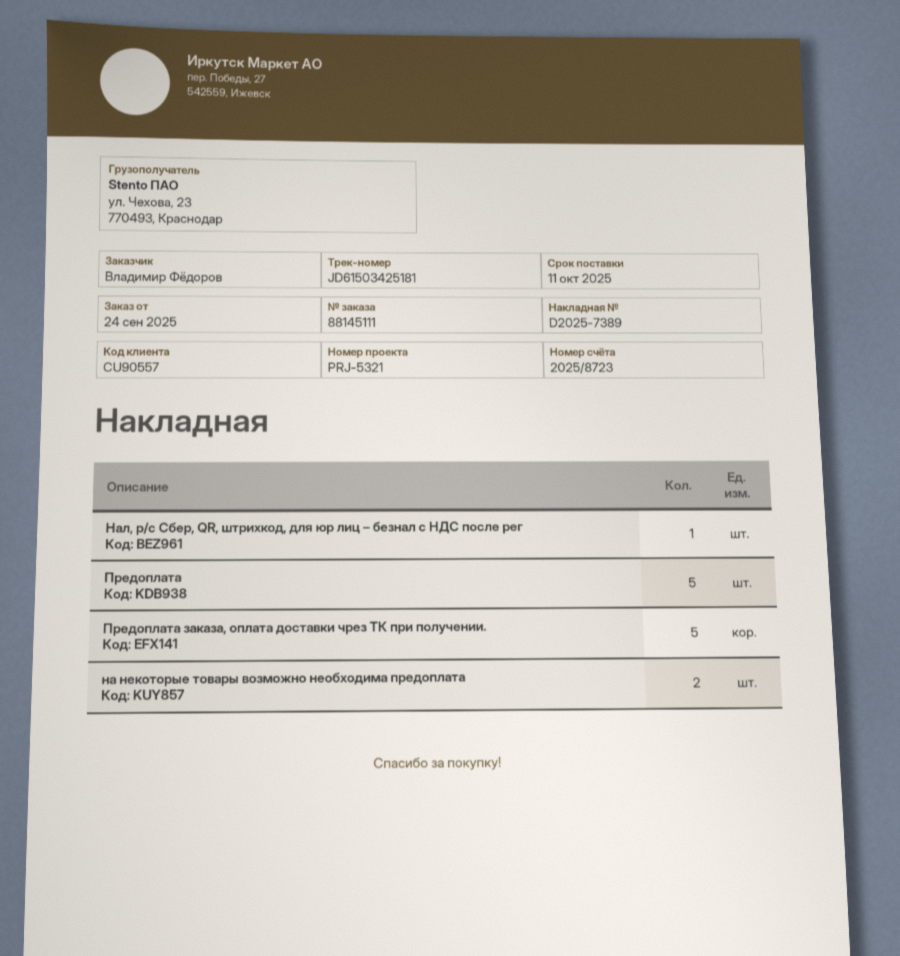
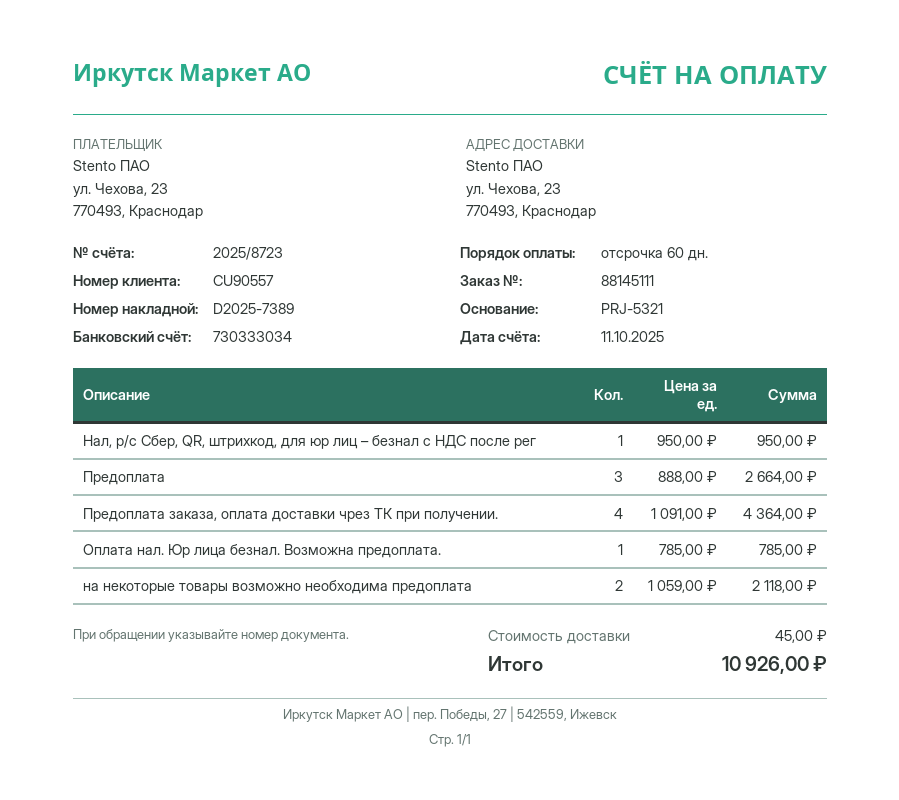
Предоплата: 5 -> 3
Предоплата заказа, оплата доставки чрез ТК при получении.: 5 -> 4
Оплата нал. Юр лица безнал. Возможна предоплата.: none -> 1

